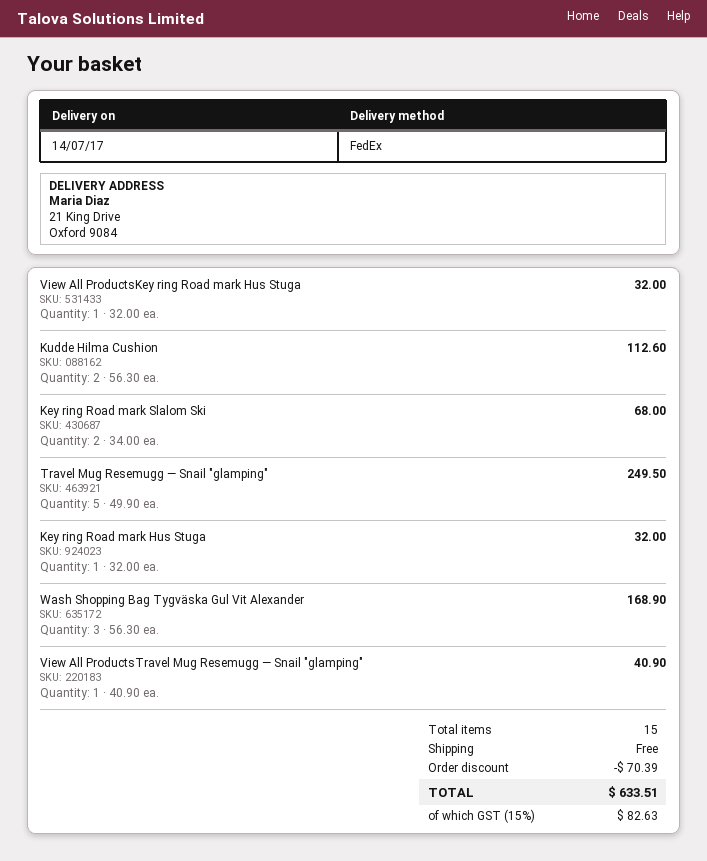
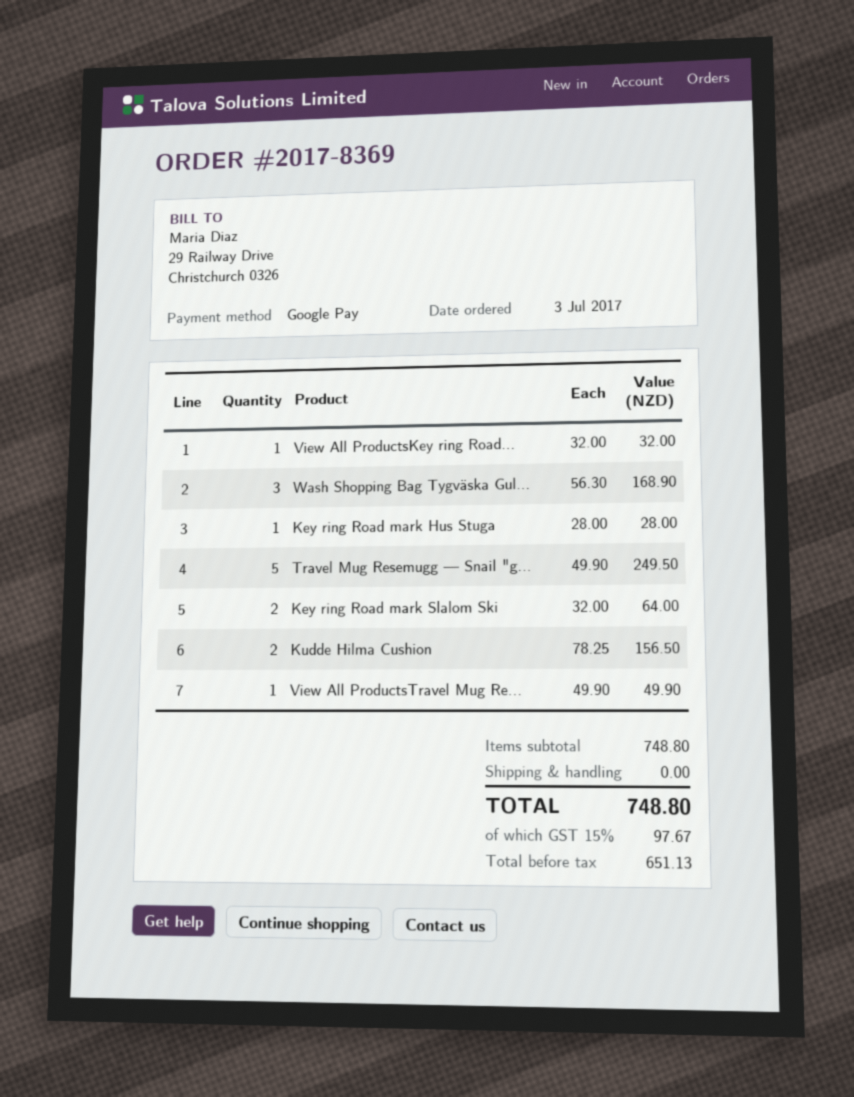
Kudde Hilma Cushion: 2 x 56.30 = 112.60 -> 2 x 78.25 = 156.50
Key ring Road mark Slalom Ski: 2 x 34.00 = 68.00 -> 2 x 32.00 = 64.00
Key ring Road mark Hus Stuga: 1 x 32.00 = 32.00 -> 1 x 28.00 = 28.00
View All ProductsTravel Mug Resemugg — Snail "glamping": 1 x 40.90 = 40.90 -> 1 x 49.90 = 49.90
discount: 70.39 -> none
tax: 15% = 82.63 -> 15% = 97.67
total: 633.51 -> 748.80

